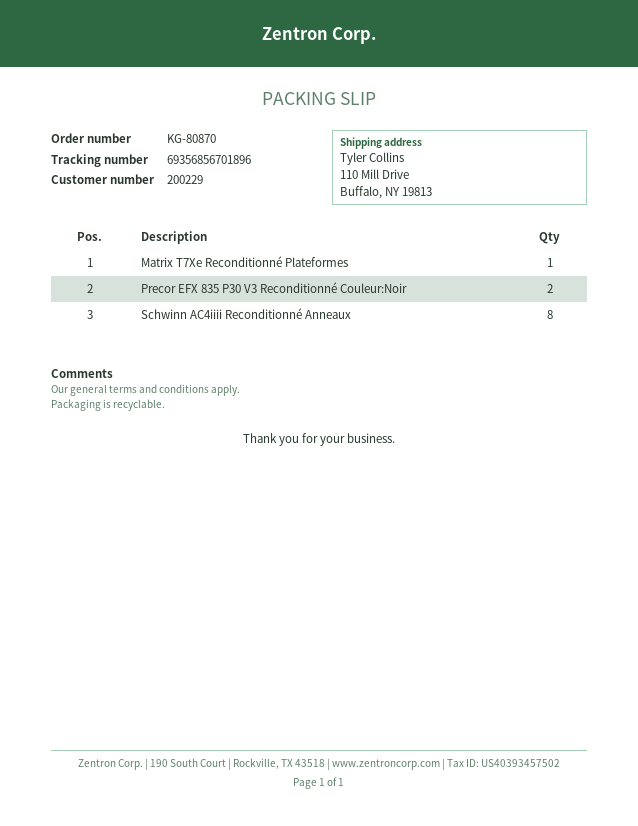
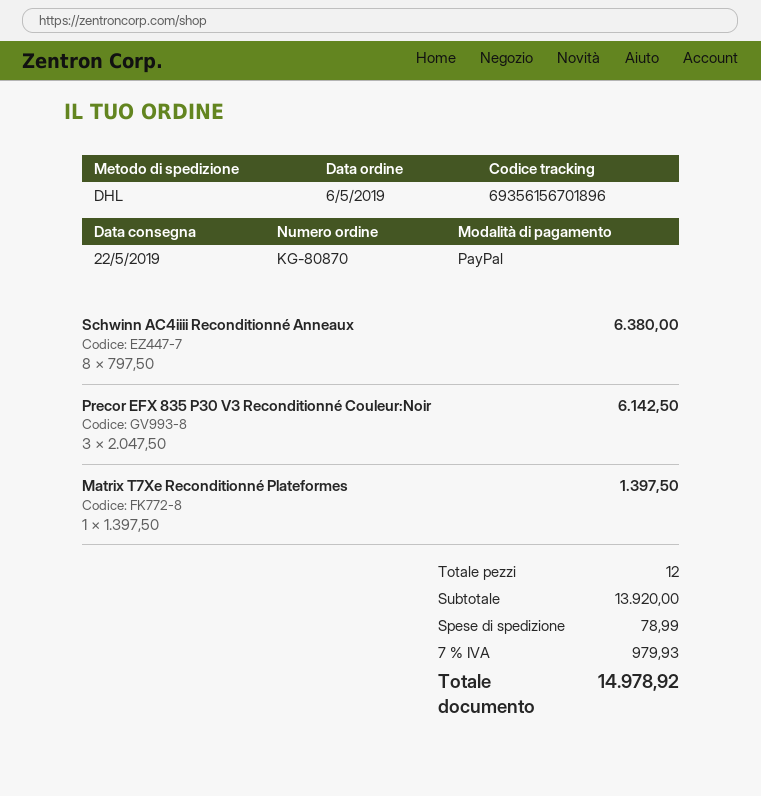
tracking number: 69356856701896 -> 69356156701896
Precor EFX 835 P30 V3 Reconditionné Couleur:Noir: 2 -> 3

